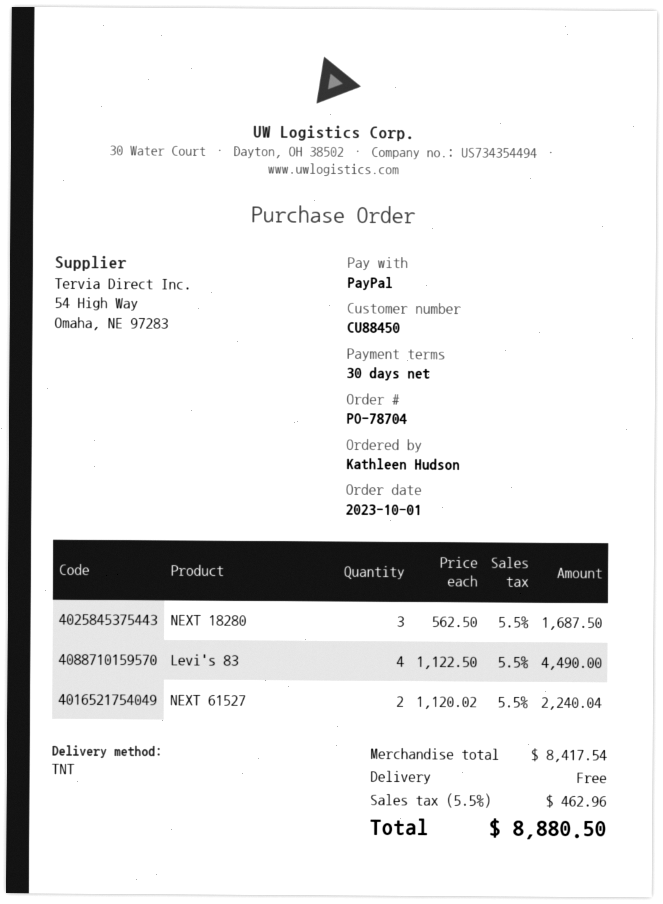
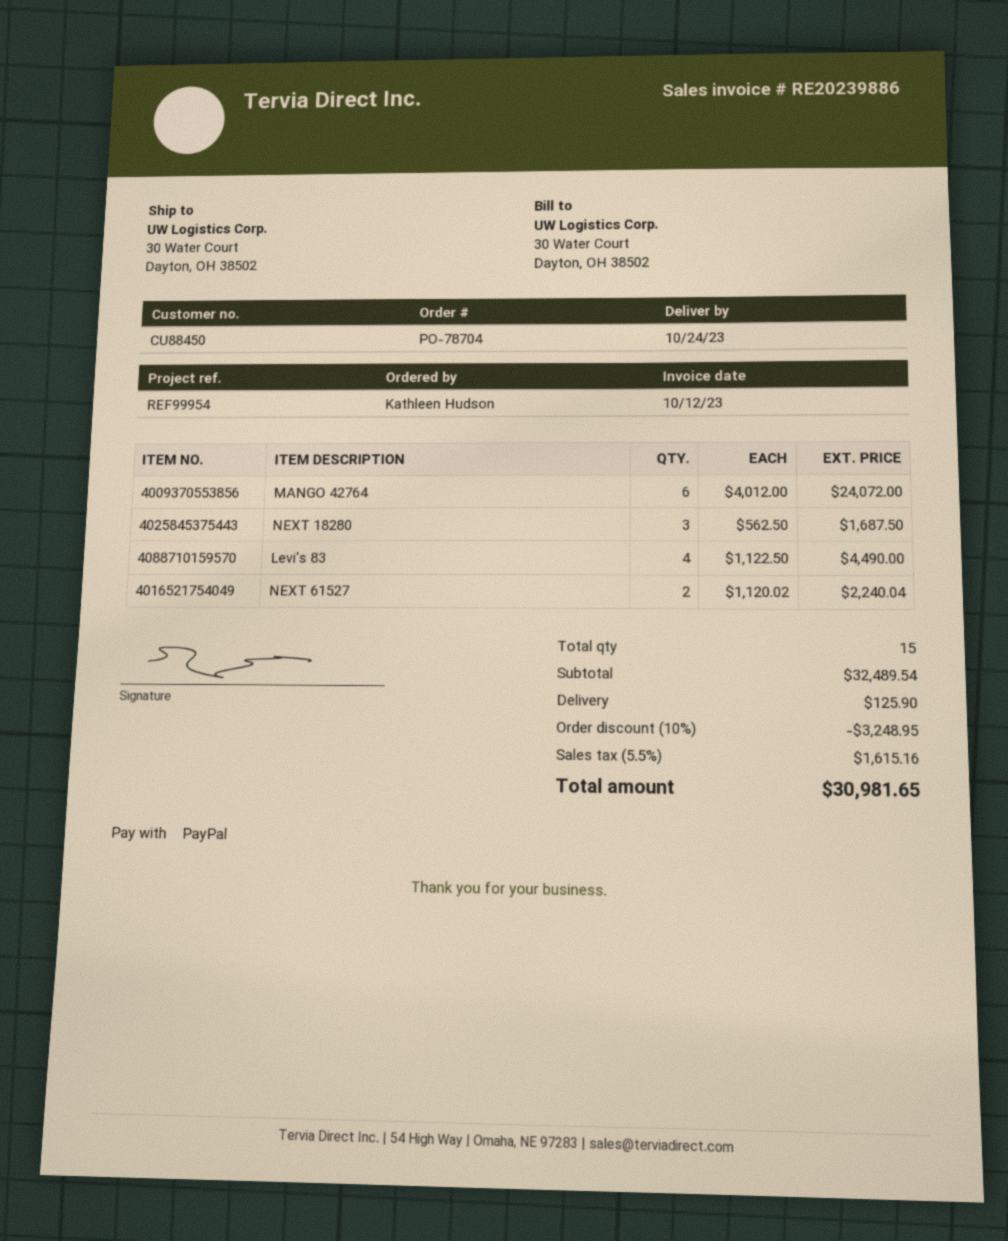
MANGO 42764: none -> 6 x 4012.00 = 24072.00
subtotal: 8417.54 -> 32489.54
discount: none -> 10% = 3248.95
shipping: 0.00 -> 125.90
tax: 5.5% = 462.96 -> 5.5% = 1615.16
total: 8880.50 -> 30981.65

